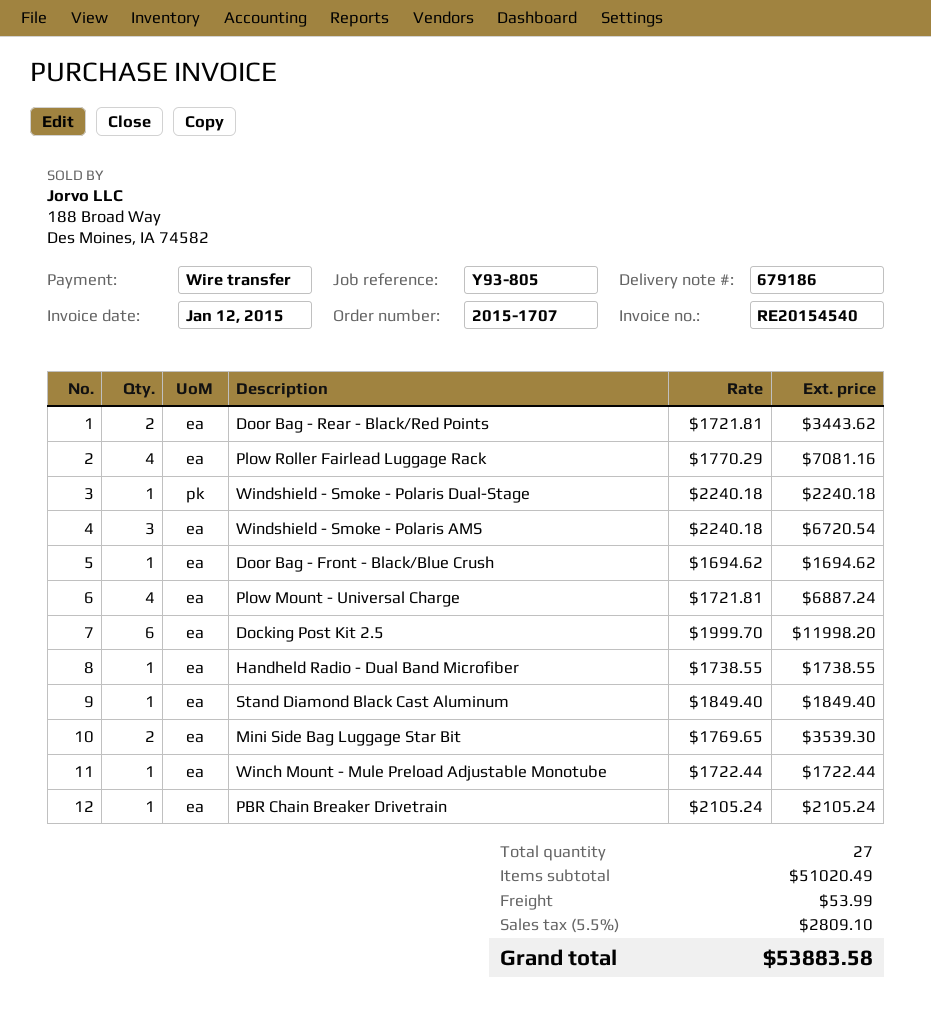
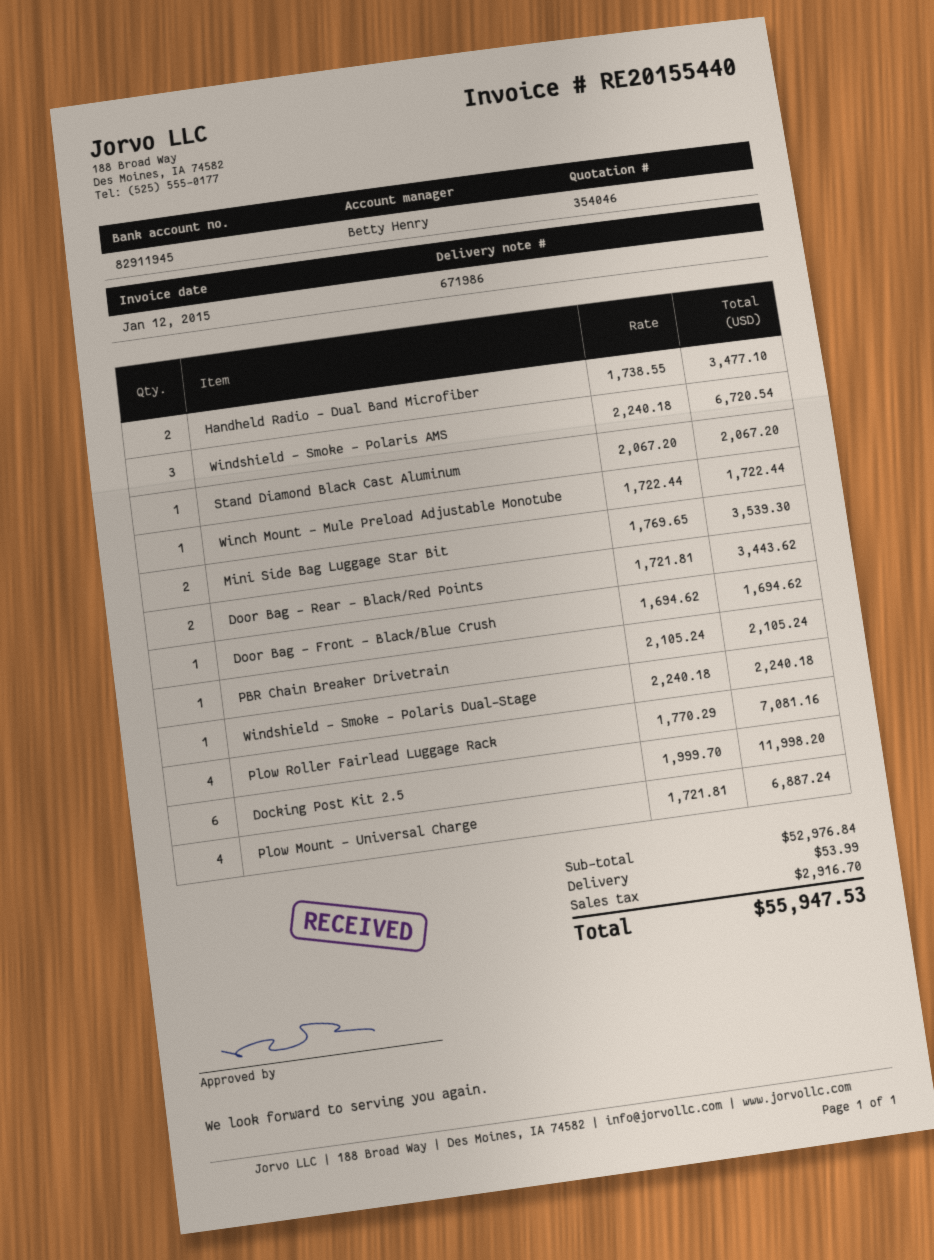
delivery note number: 679186 -> 671986
invoice number: RE20154540 -> RE20155440
Handheld Radio - Dual Band Microfiber: 1 x 1738.55 = 1738.55 -> 2 x 1738.55 = 3477.10
Stand Diamond Black Cast Aluminum: 1 x 1849.40 = 1849.40 -> 1 x 2067.20 = 2067.20
subtotal: 51020.49 -> 52976.84
tax: 2809.10 -> 2916.70
total: 53883.58 -> 55947.53

